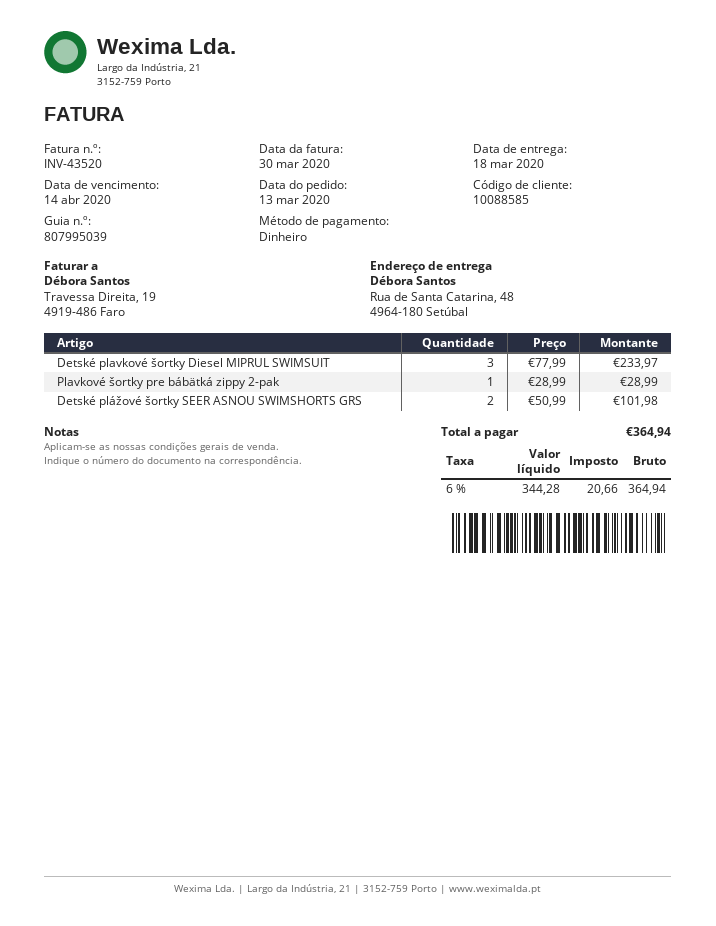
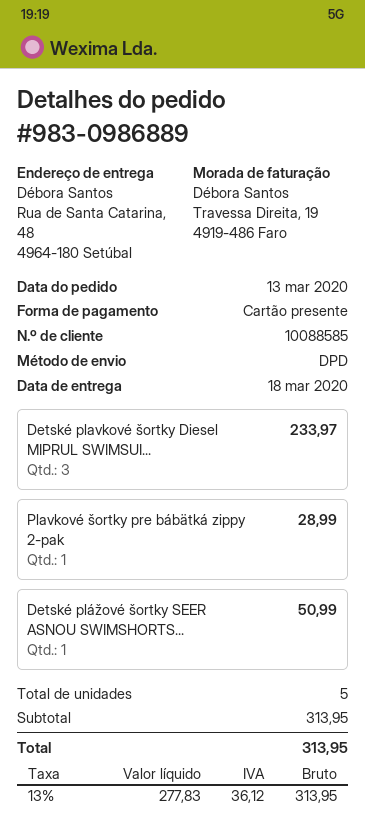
payment method: cash -> gift card
Detské plážové šortky SEER ASNOU SWIMSHORTS GRS: 2 for 101.98 -> 1 for 50.99
net: 344.28 -> 277.83
tax: 6% = 20.66 -> 13% = 36.12
total: 364.94 -> 313.95

